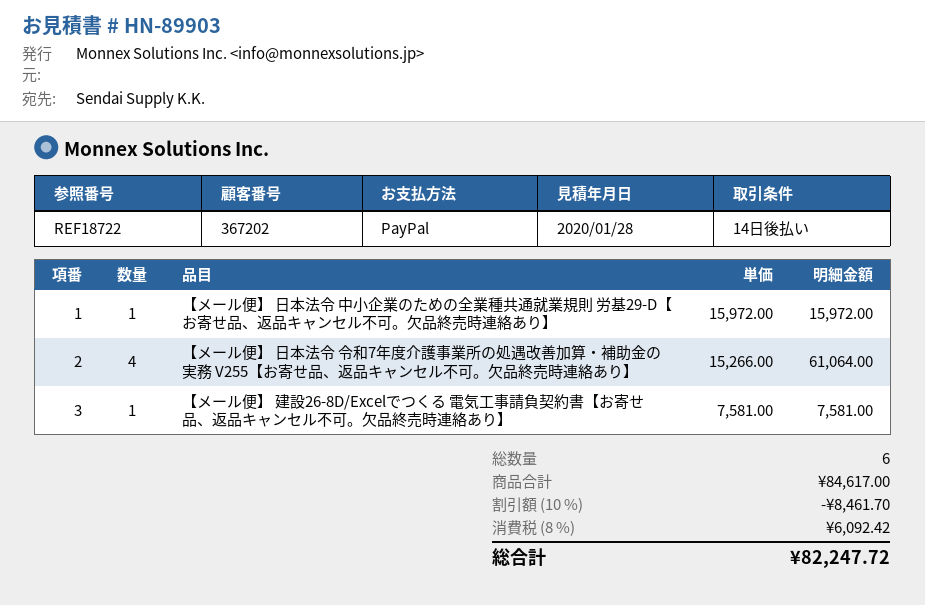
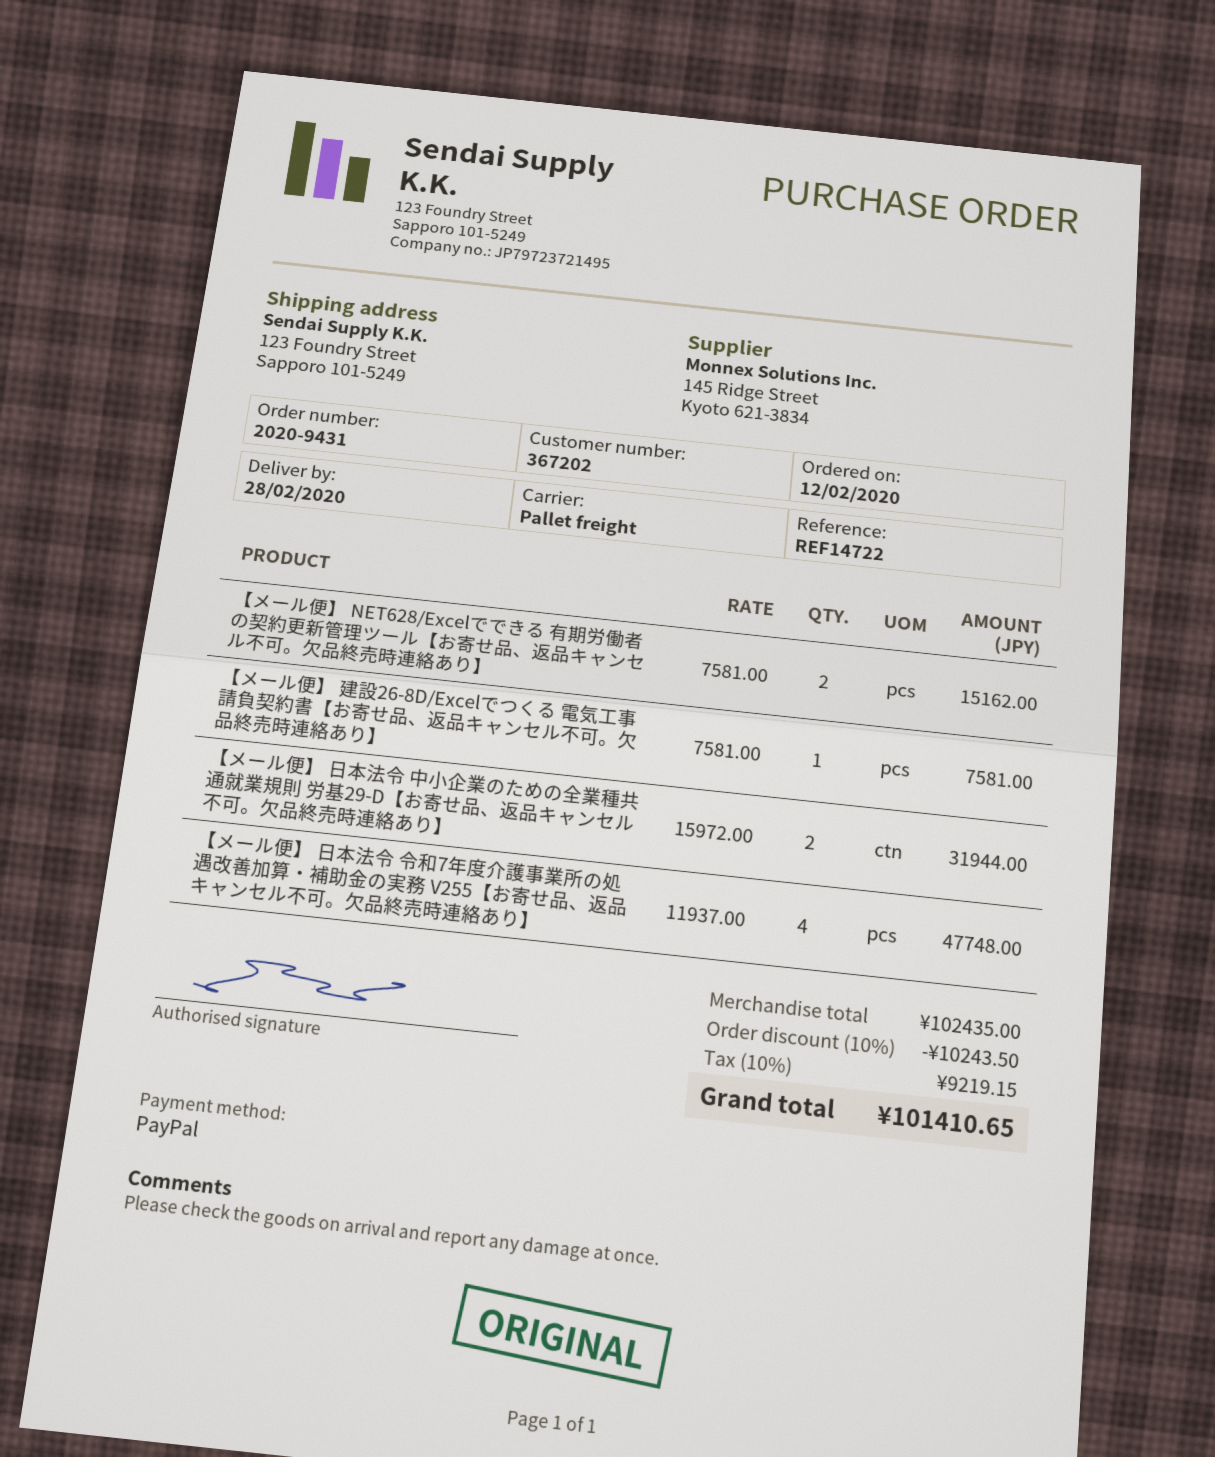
reference: REF18722 -> REF14722
【メール便】 日本法令 中小企業のための全業種共通就業規則 労基29-D【お寄せ品、返品キャンセル不可。欠品終売時連絡あり】: 1 x 15972.00 = 15972.00 -> 2 x 15972.00 = 31944.00
【メール便】 日本法令 令和7年度介護事業所の処遇改善加算・補助金の実務 V255【お寄せ品、返品キャンセル不可。欠品終売時連絡あり】: 4 x 15266.00 = 61064.00 -> 4 x 11937.00 = 47748.00
【メール便】 NET628/Excelでできる 有期労働者の契約更新管理ツール【お寄せ品、返品キャンセル不可。欠品終売時連絡あり】: none -> 2 x 7581.00 = 15162.00
subtotal: 84617.00 -> 102435.00
discount: 10% = 8461.70 -> 10% = 10243.50
tax: 8% = 6092.42 -> 10% = 9219.15
total: 82247.72 -> 101410.65

